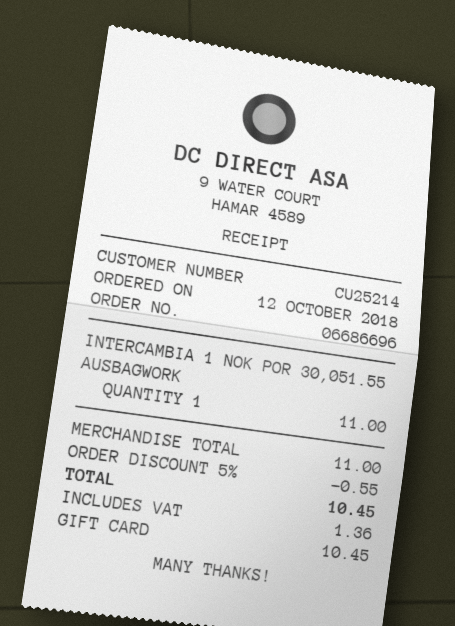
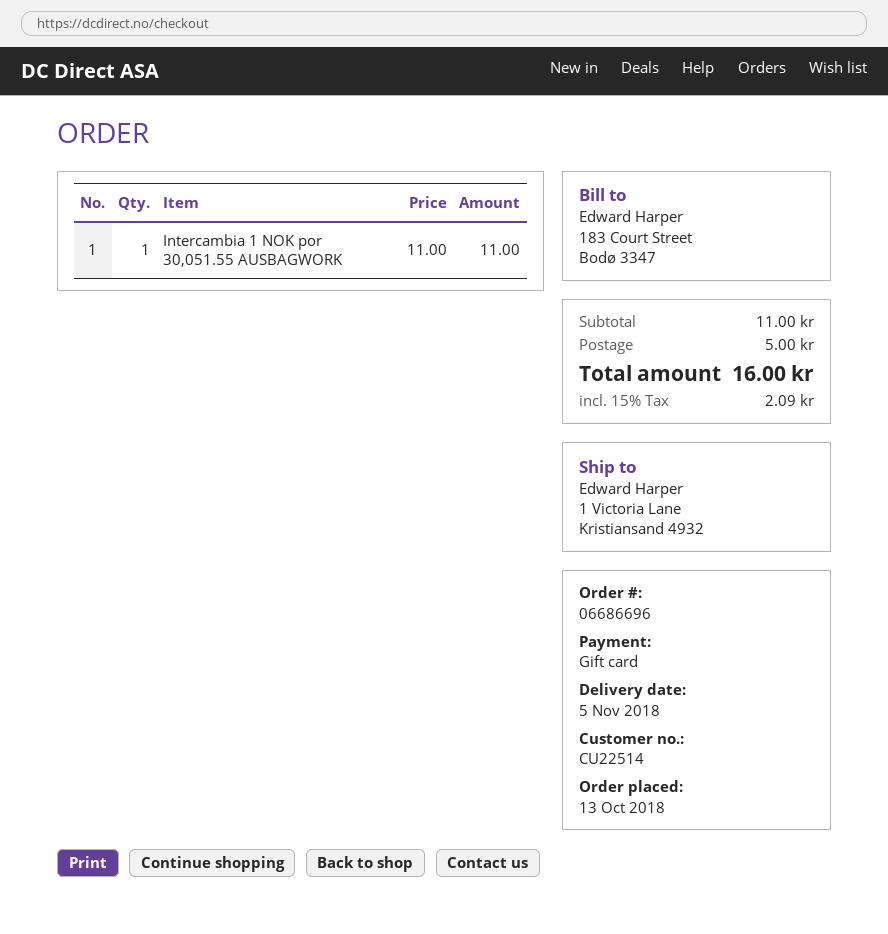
order date: 2018-10-12 -> 2018-10-13
customer number: CU25214 -> CU22514
discount: 5% = 0.55 -> none
shipping: none -> 5.00
tax: 1.36 -> 2.09
total: 10.45 -> 16.00

